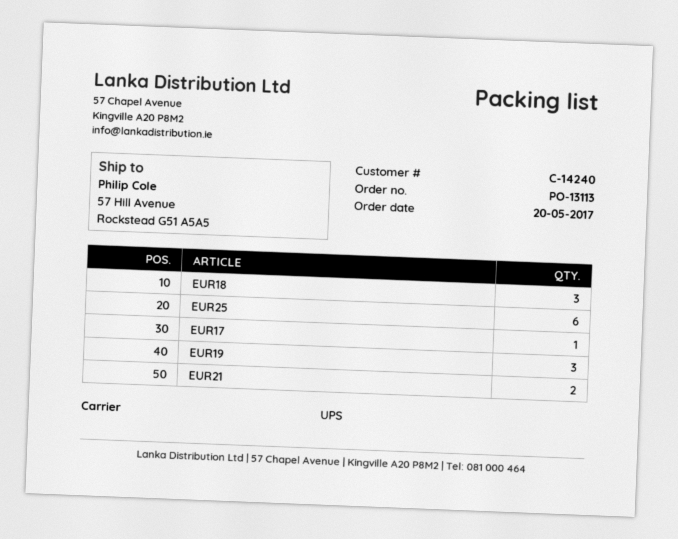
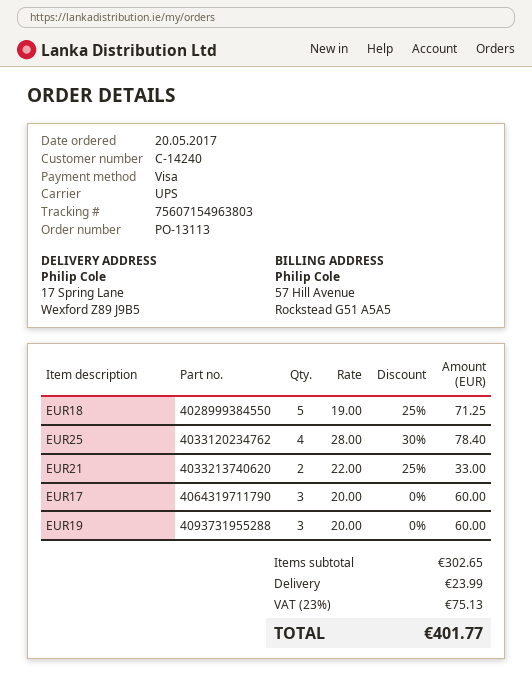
ship to: 57 Hill Avenue, Rockstead G51 A5A5 -> 17 Spring Lane, Wexford Z89 J9B5
EUR18: 3 -> 5
EUR25: 6 -> 4
EUR17: 1 -> 3

